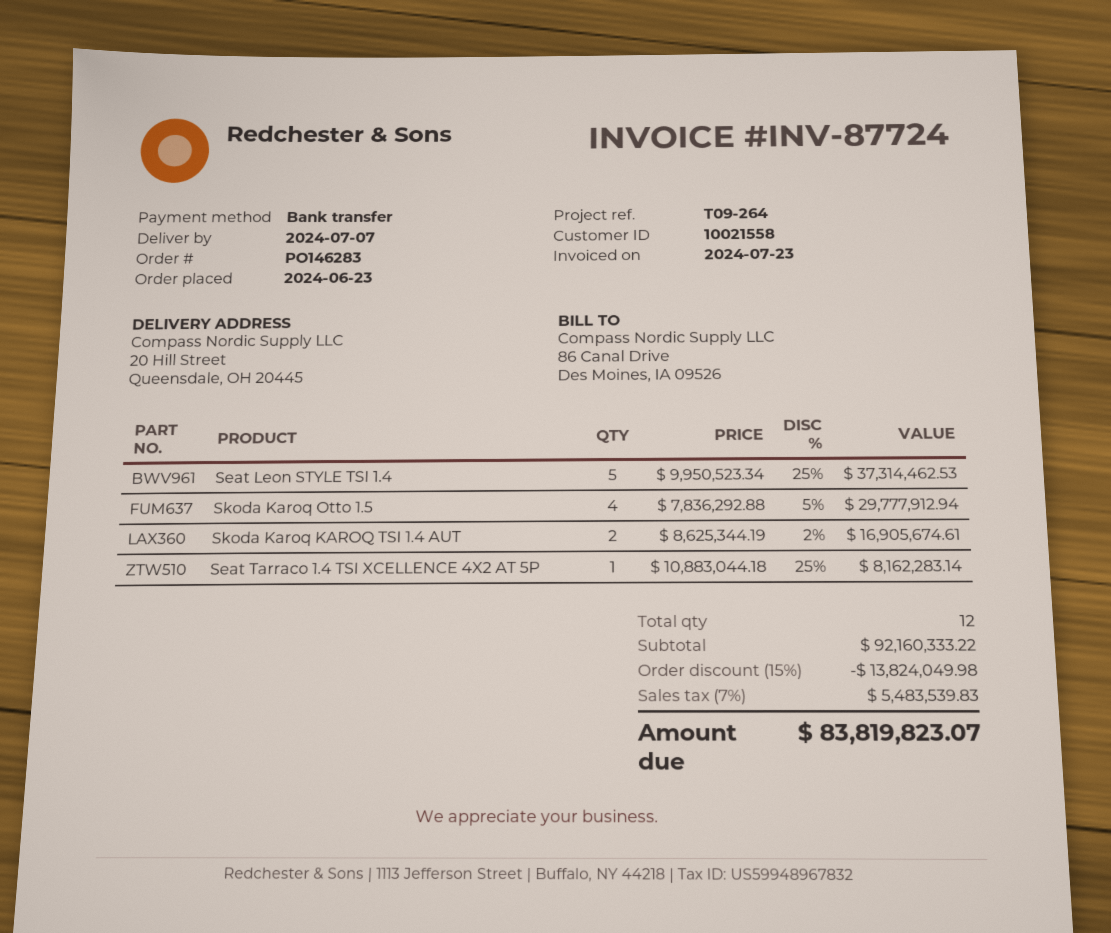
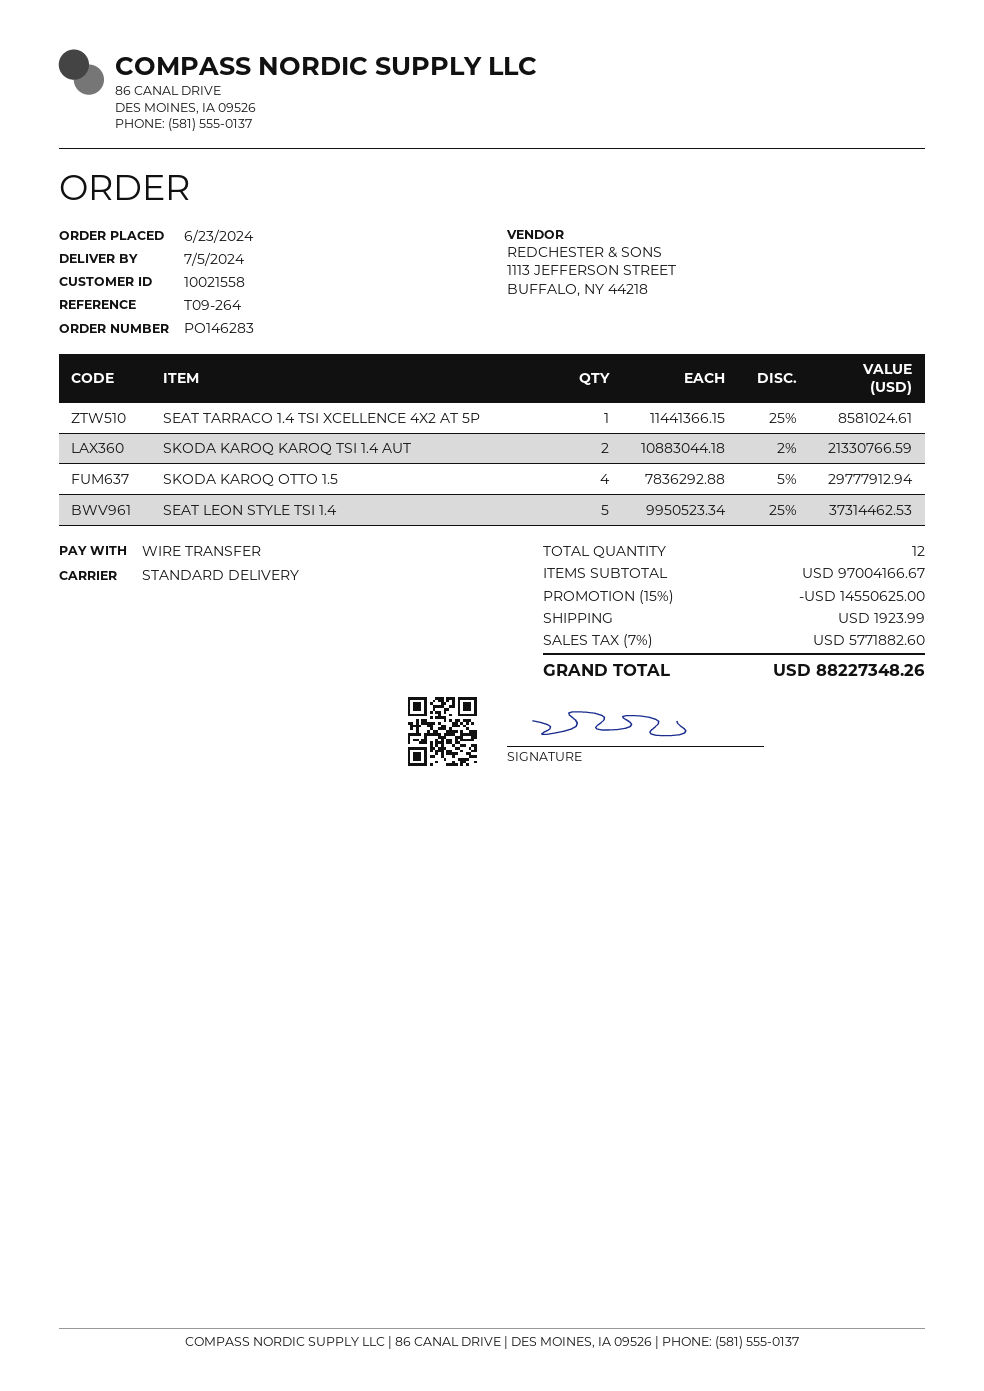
delivery date: 2024-07-07 -> 2024-07-05
Skoda Karoq KAROQ TSI 1.4 AUT: 2 x 8625344.19 - 2% = 16905674.61 -> 2 x 10883044.18 - 2% = 21330766.59
Seat Tarraco 1.4 TSI XCELLENCE 4X2 AT 5P: 1 x 10883044.18 - 25% = 8162283.14 -> 1 x 11441366.15 - 25% = 8581024.61
subtotal: 92160333.22 -> 97004166.67
discount: 15% = 13824049.98 -> 15% = 14550625.00
shipping: none -> 1923.99
tax: 7% = 5483539.83 -> 7% = 5771882.60
total: 83819823.07 -> 88227348.26

